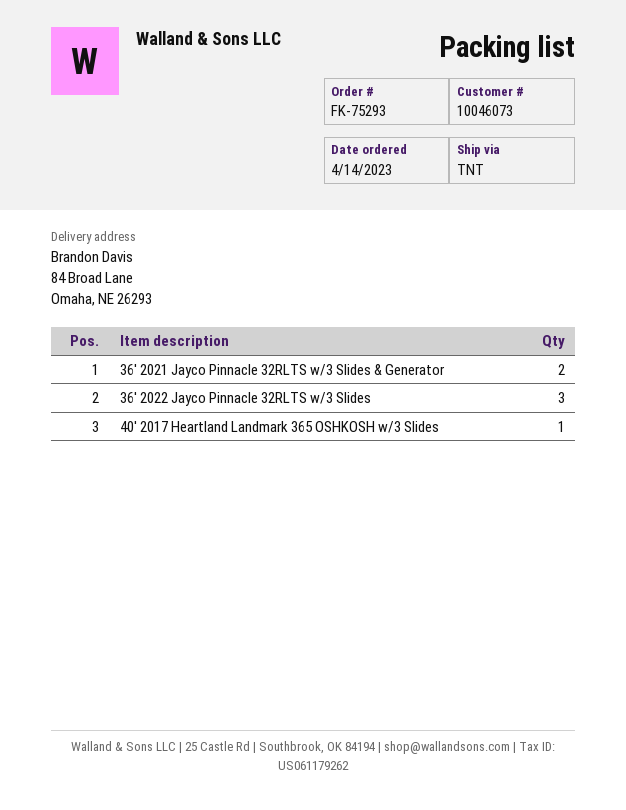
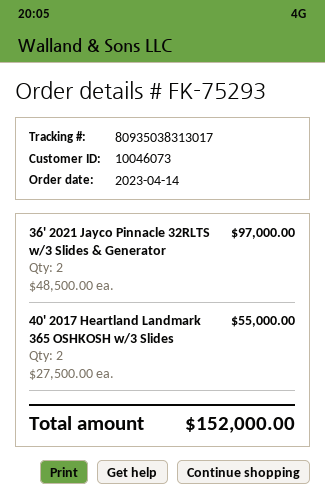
36' 2022 Jayco Pinnacle 32RLTS w/3 Slides: 3 -> none
40' 2017 Heartland Landmark 365 OSHKOSH w/3 Slides: 1 -> 2

